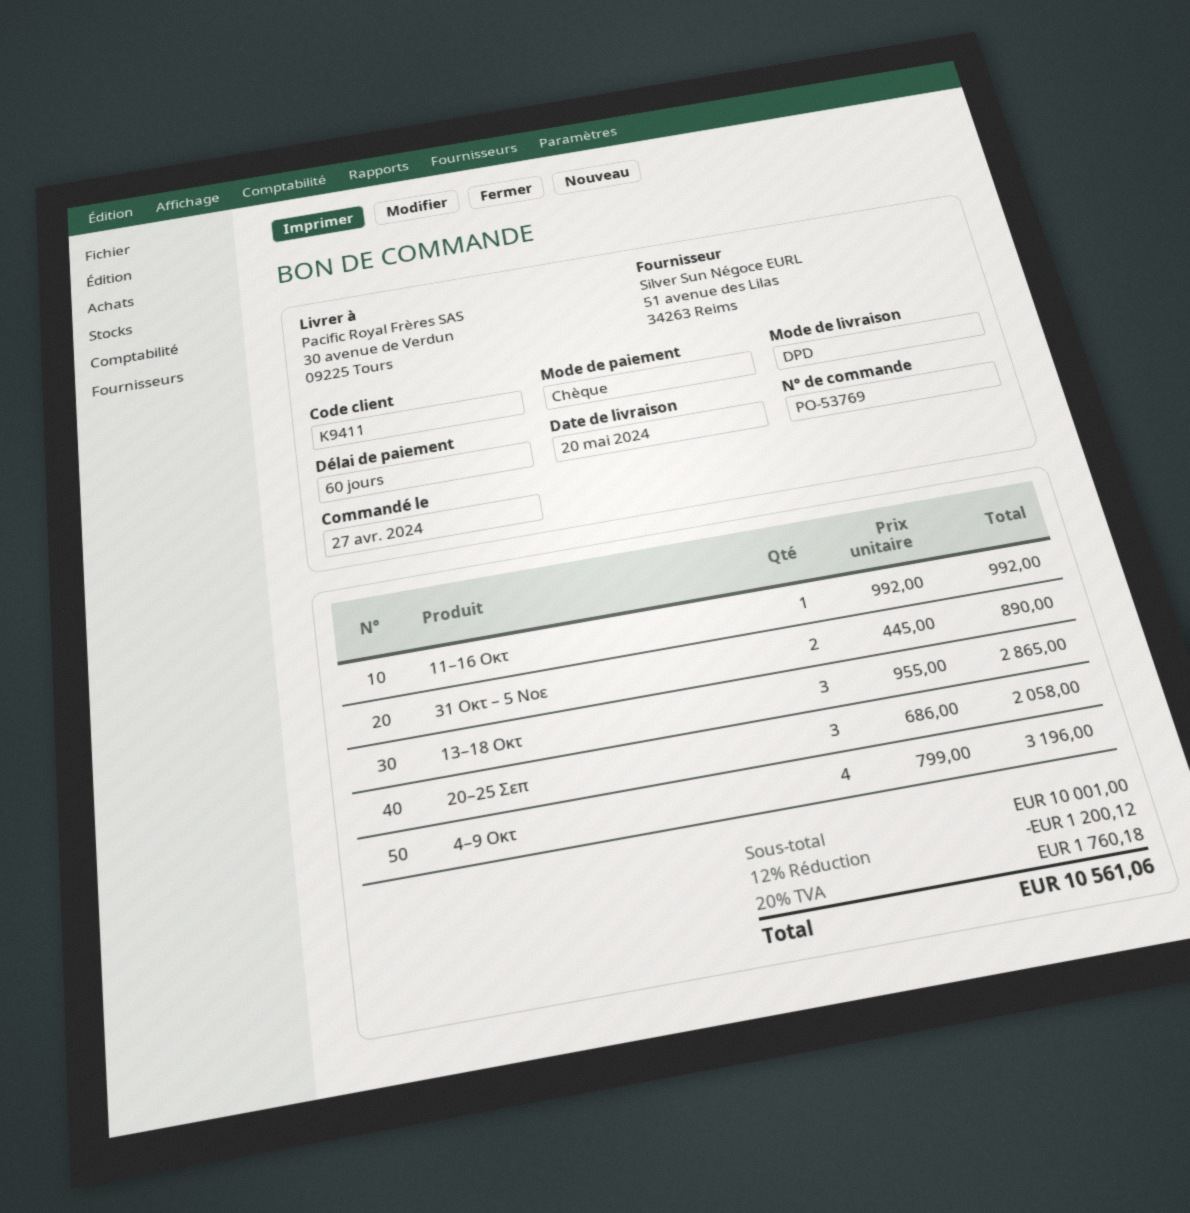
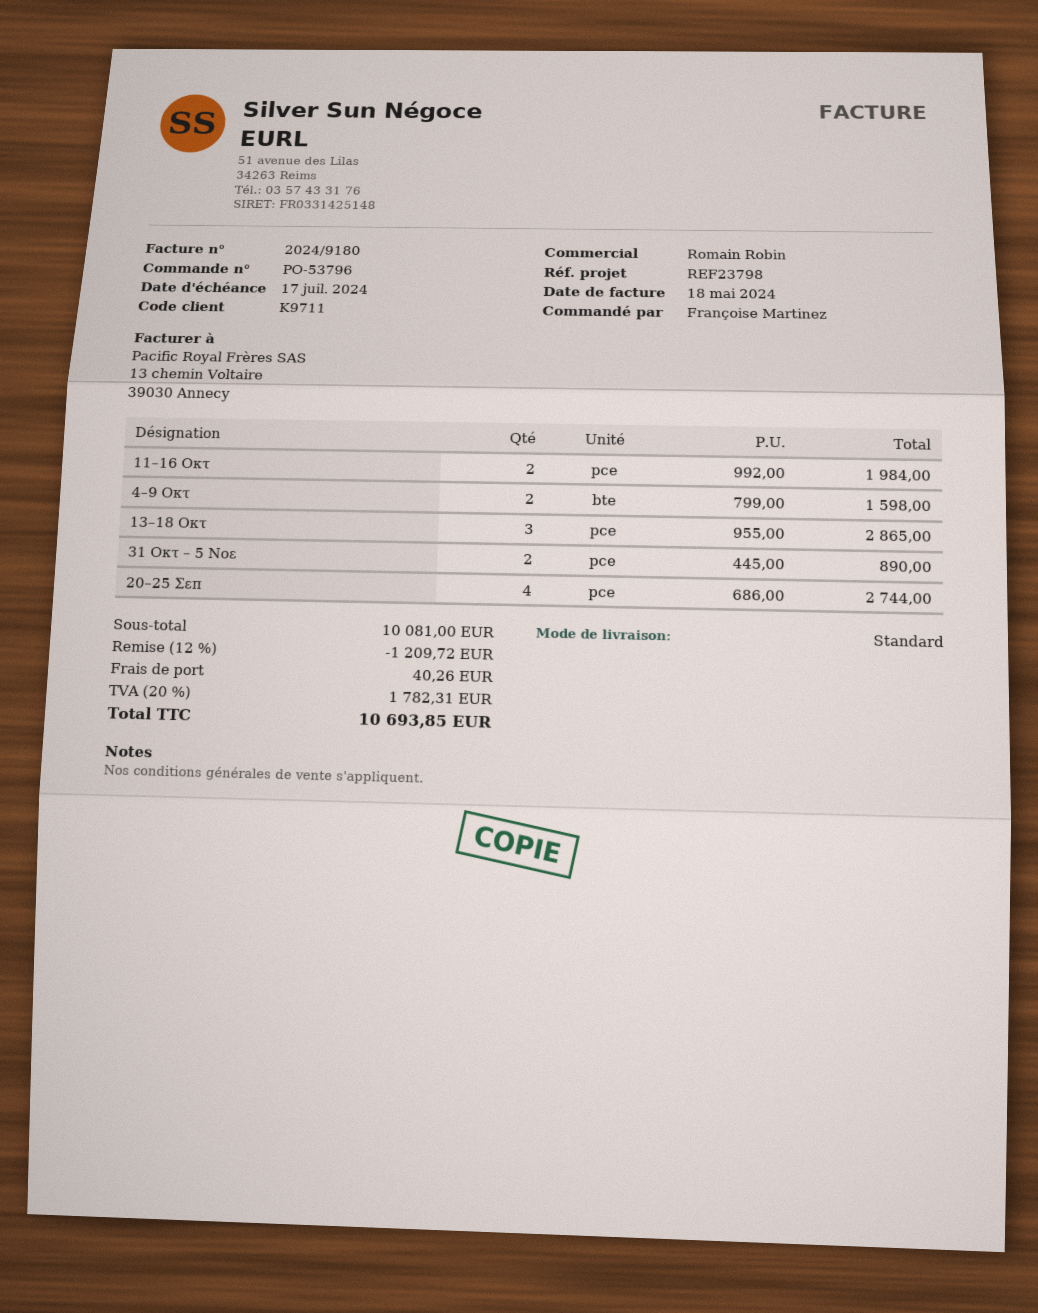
order number: PO-53769 -> PO-53796
customer number: K9411 -> K9711
shipping method: DPD -> standard
11–16 Οκτ: 1 x 992.00 = 992.00 -> 2 x 992.00 = 1984.00
20–25 Σεπ: 3 x 686.00 = 2058.00 -> 4 x 686.00 = 2744.00
4–9 Οκτ: 4 x 799.00 = 3196.00 -> 2 x 799.00 = 1598.00
subtotal: 10001.00 -> 10081.00
discount: 12% = 1200.12 -> 12% = 1209.72
shipping: none -> 40.26
tax: 20% = 1760.18 -> 20% = 1782.31
total: 10561.06 -> 10693.85

